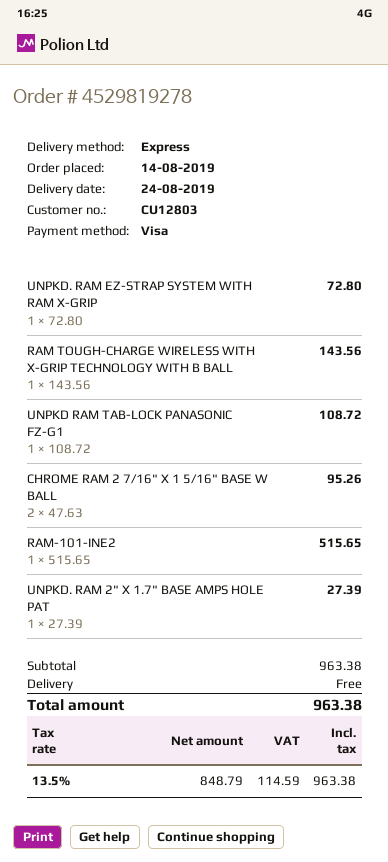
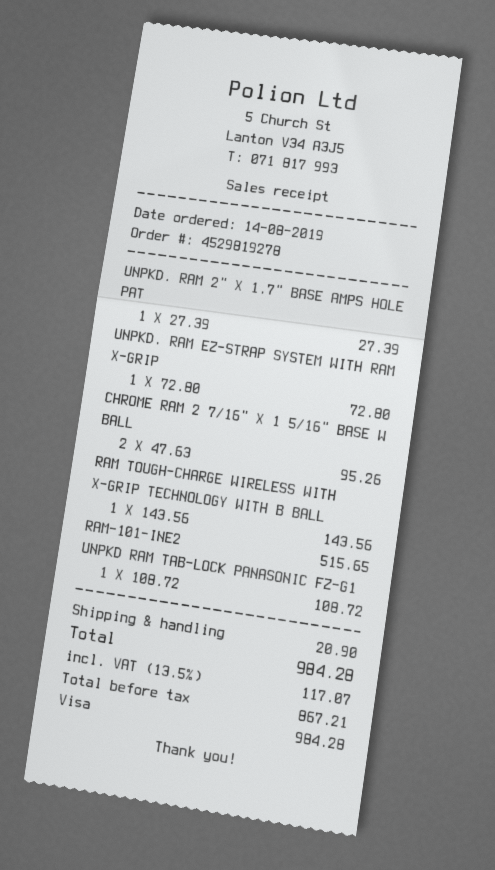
shipping: 0.00 -> 20.90
net: 848.79 -> 867.21
tax: 13.5% = 114.59 -> 13.5% = 117.07
total: 963.38 -> 984.28

